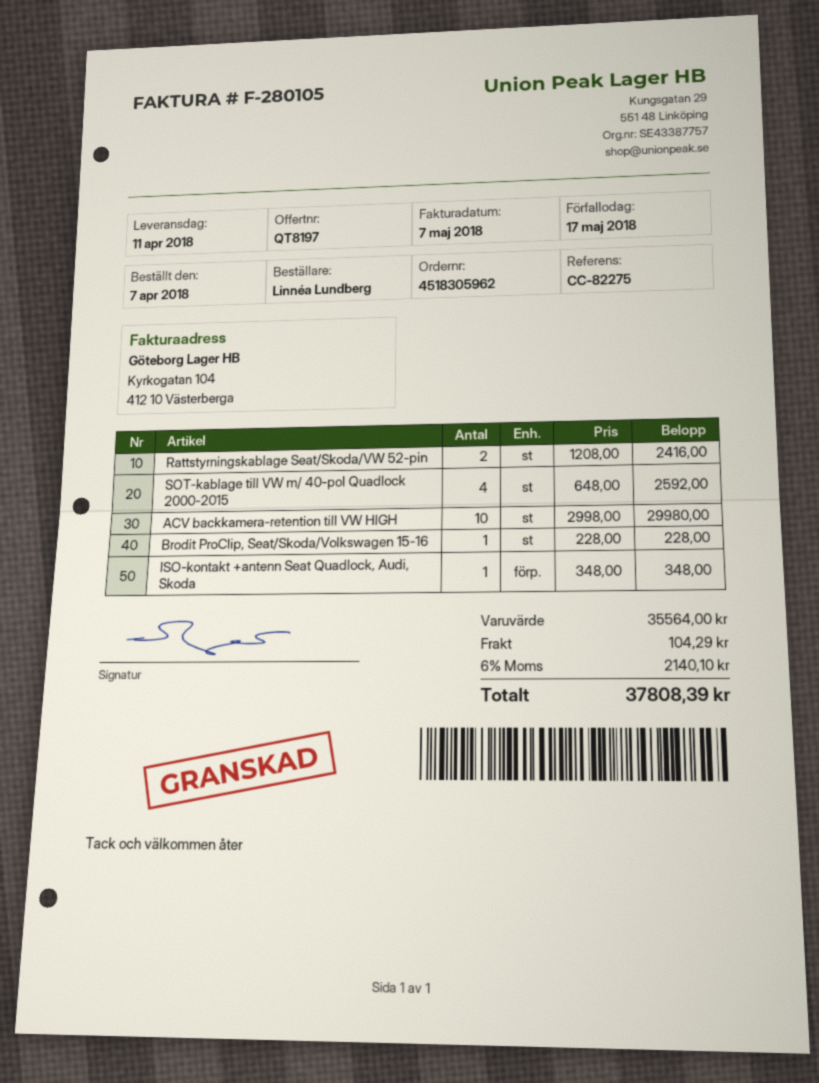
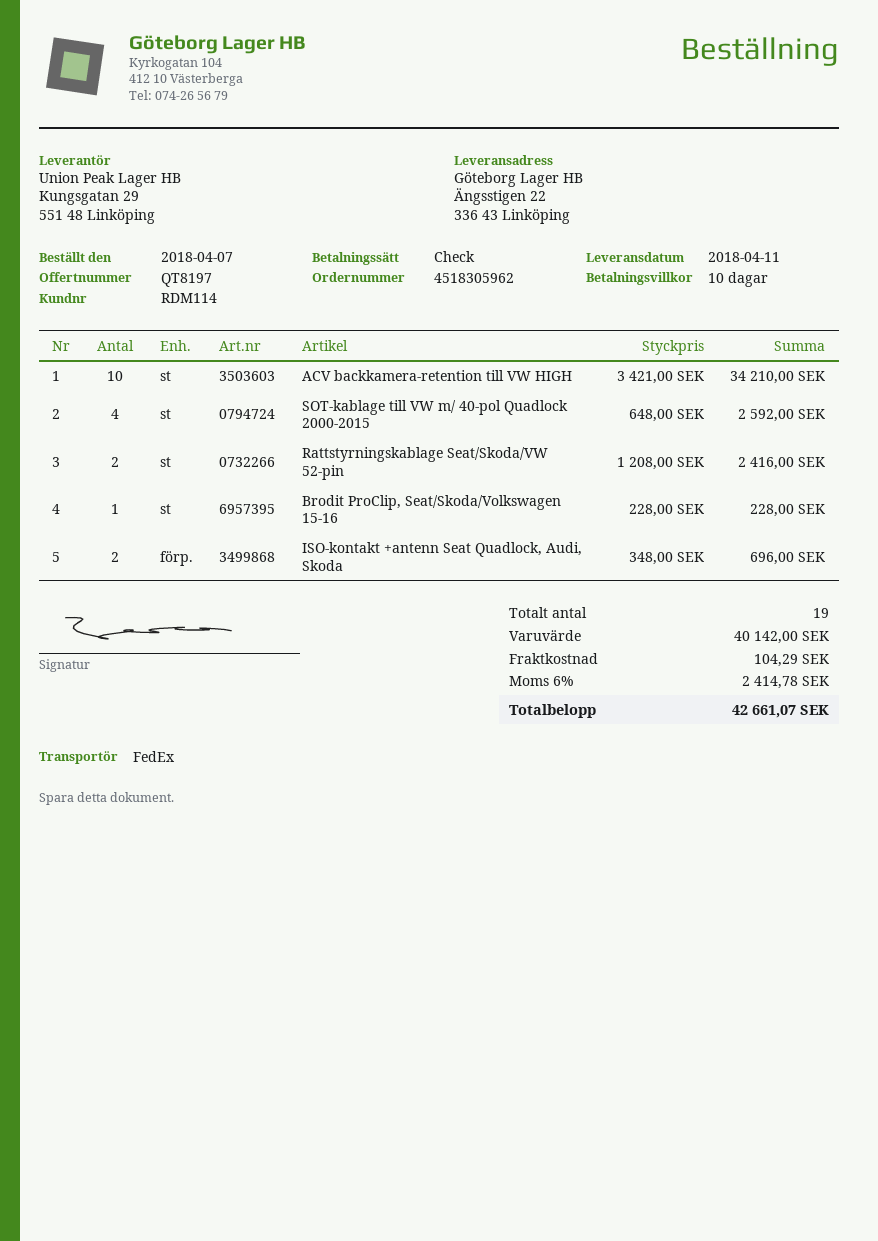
ACV backkamera-retention till VW HIGH: 10 x 2998.00 = 29980.00 -> 10 x 3421.00 = 34210.00
ISO-kontakt +antenn Seat Quadlock, Audi, Skoda: 1 x 348.00 = 348.00 -> 2 x 348.00 = 696.00
subtotal: 35564.00 -> 40142.00
tax: 6% = 2140.10 -> 6% = 2414.78
total: 37808.39 -> 42661.07

